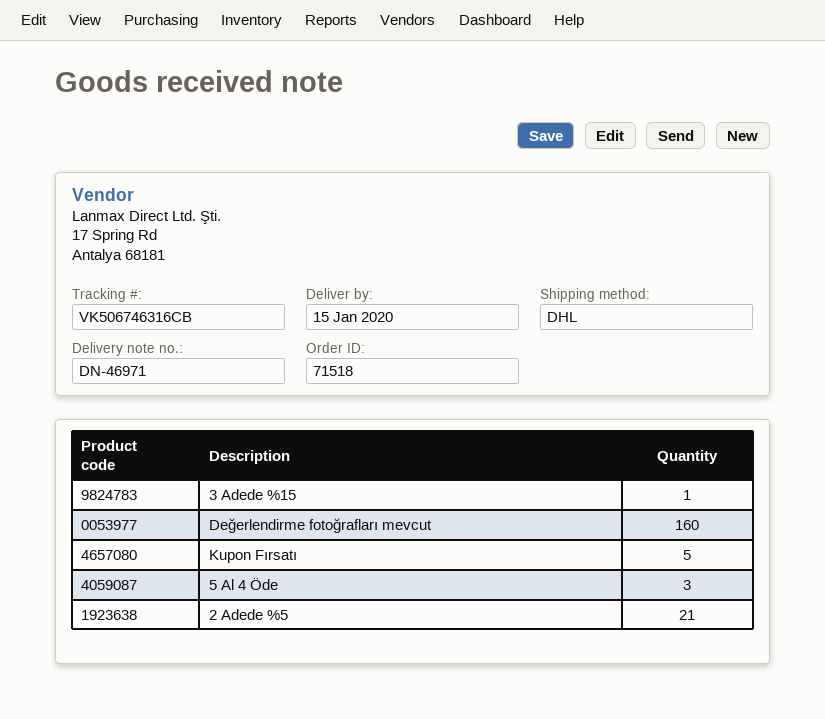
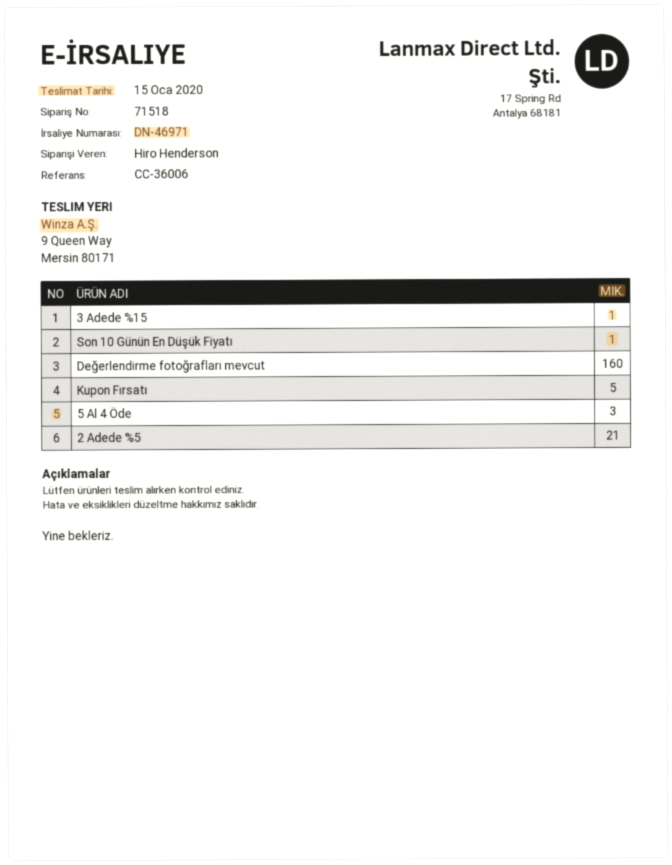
Son 10 Günün En Düşük Fiyatı: none -> 1

